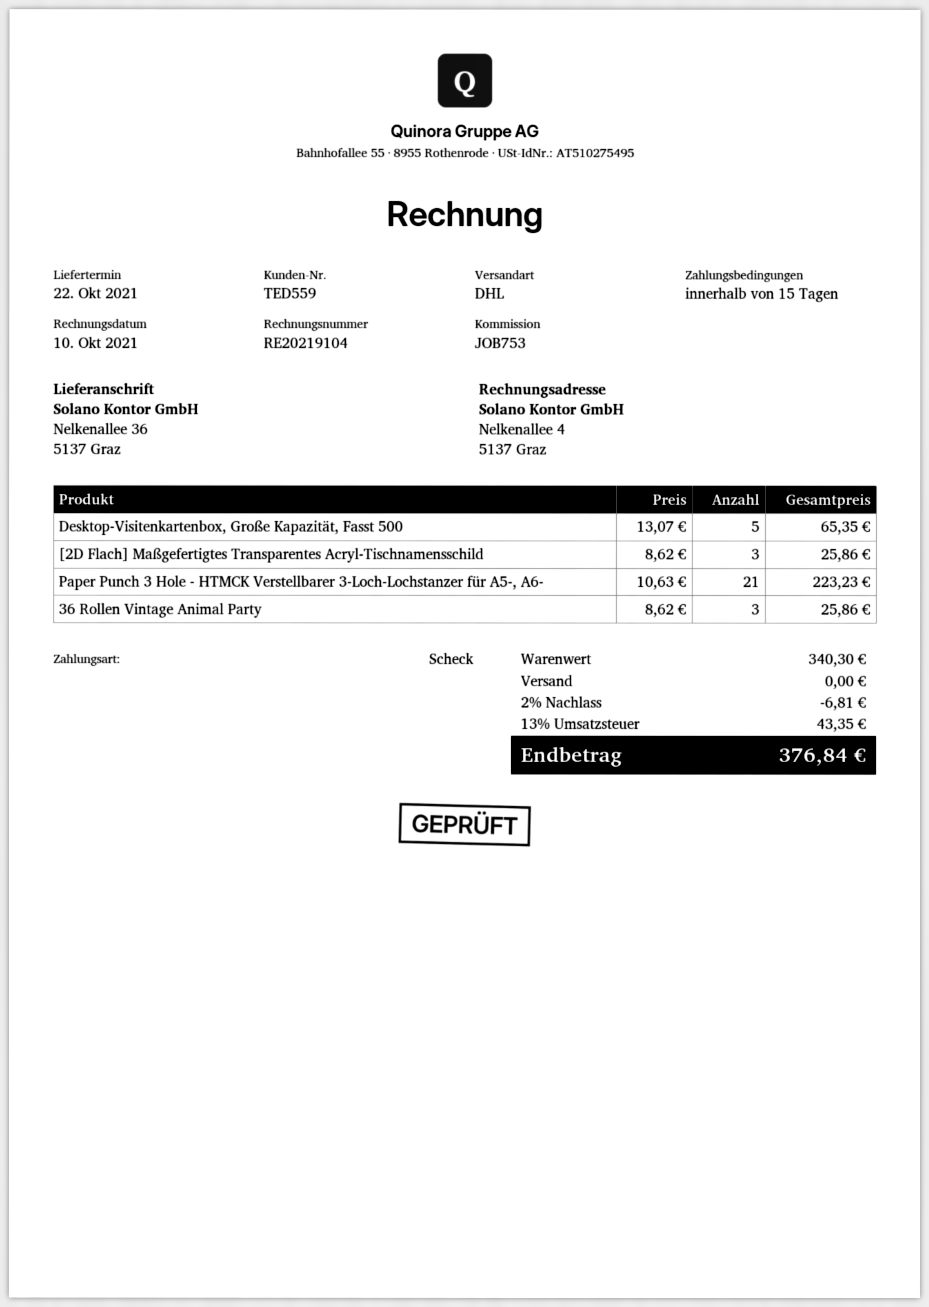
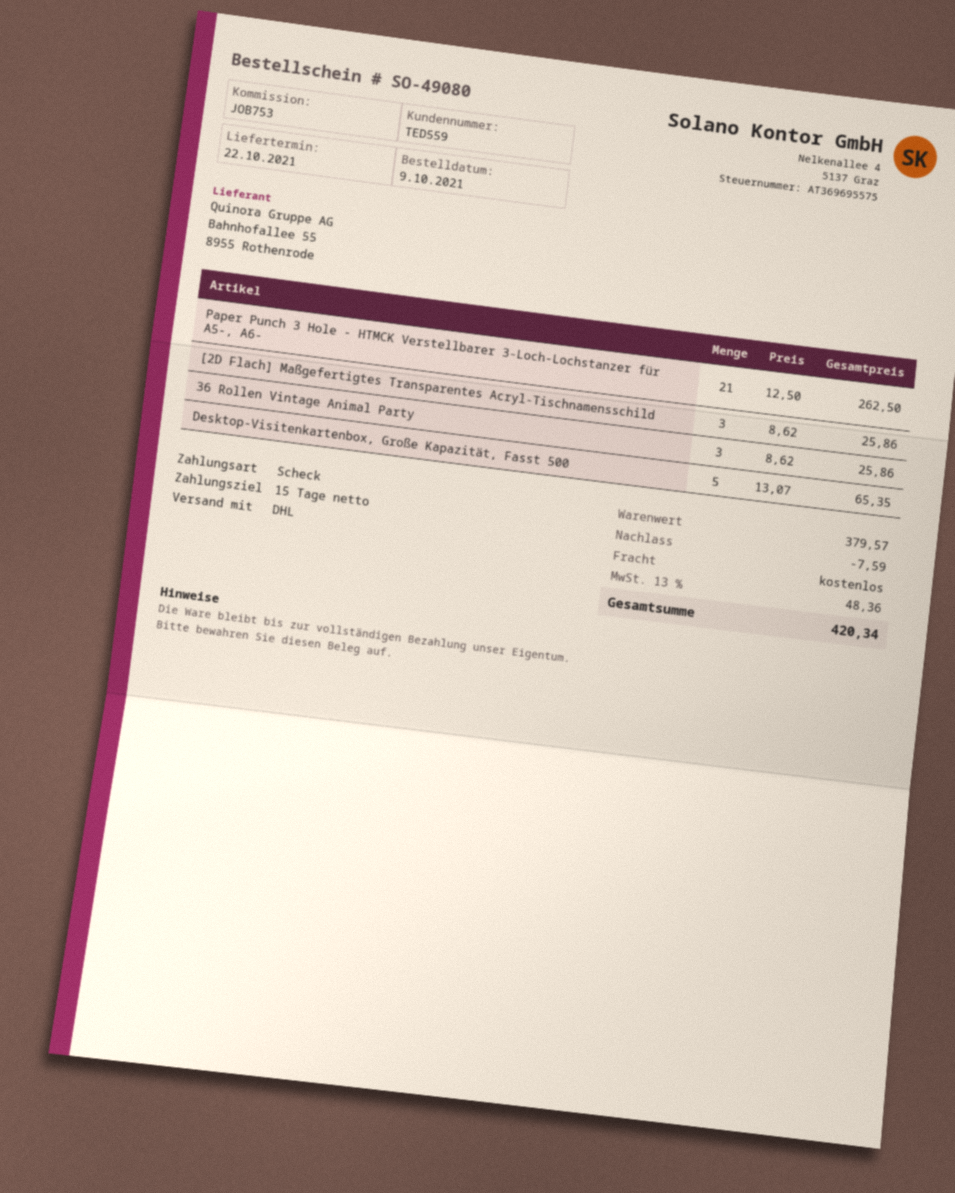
Paper Punch 3 Hole - HTMCK Verstellbarer 3-Loch-Lochstanzer für A5-, A6-: 21 x 10.63 = 223.23 -> 21 x 12.50 = 262.50
subtotal: 340.30 -> 379.57
discount: 6.81 -> 7.59
tax: 13% = 43.35 -> 13% = 48.36
total: 376.84 -> 420.34

